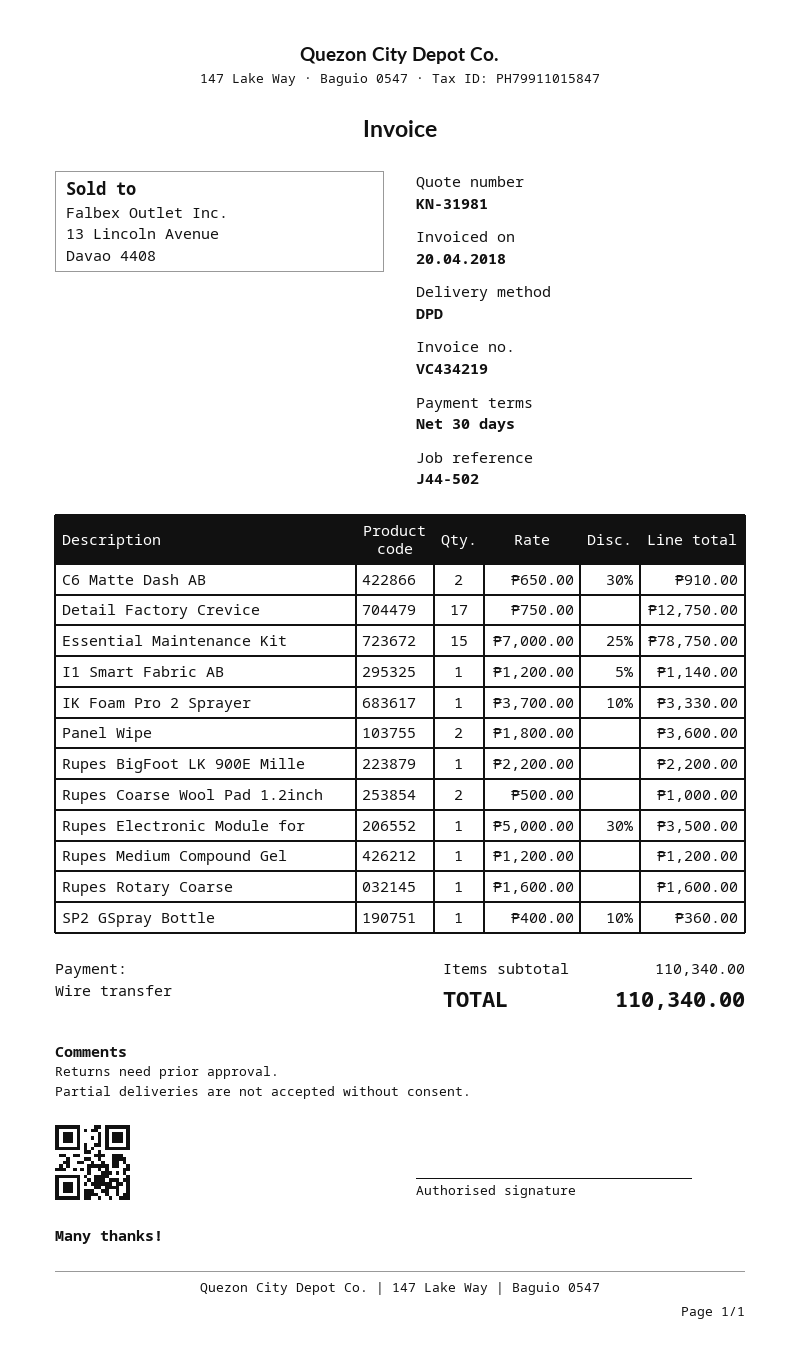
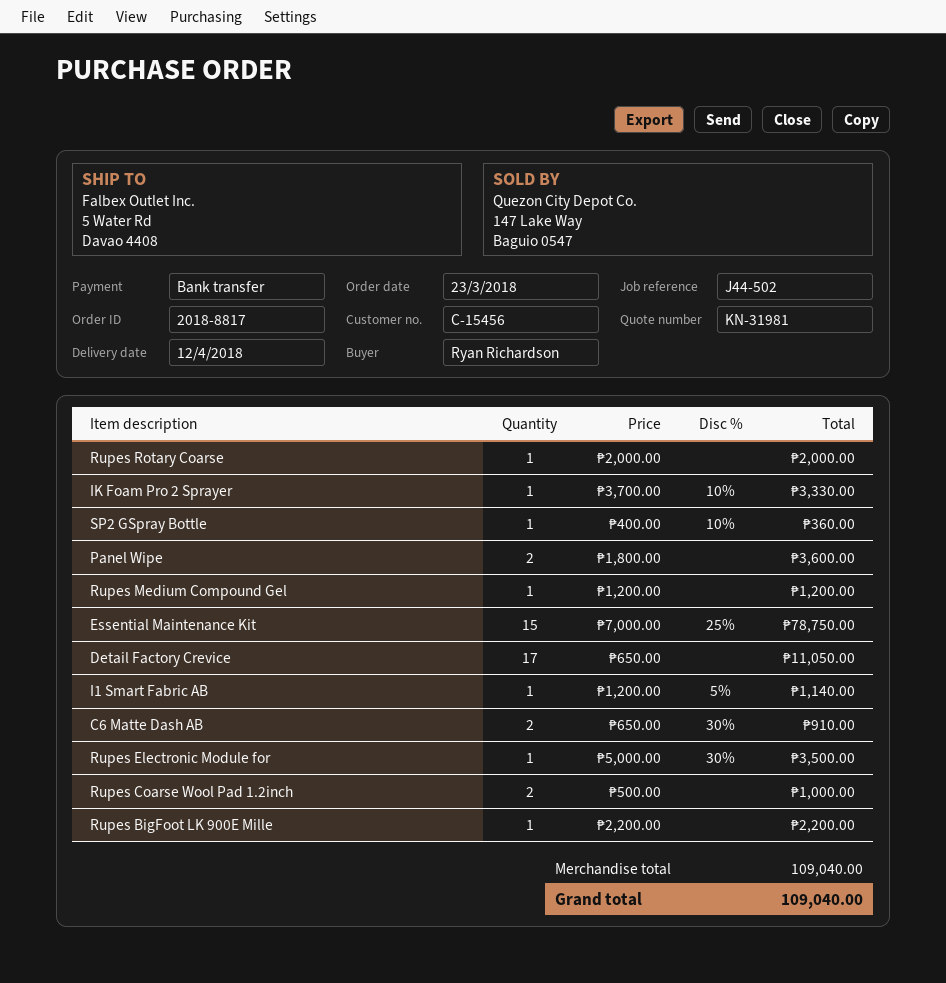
Detail Factory Crevice: 17 x 750.00 = 12750.00 -> 17 x 650.00 = 11050.00
Rupes Rotary Coarse: 1 x 1600.00 = 1600.00 -> 1 x 2000.00 = 2000.00
subtotal: 110340.00 -> 109040.00
total: 110340.00 -> 109040.00

